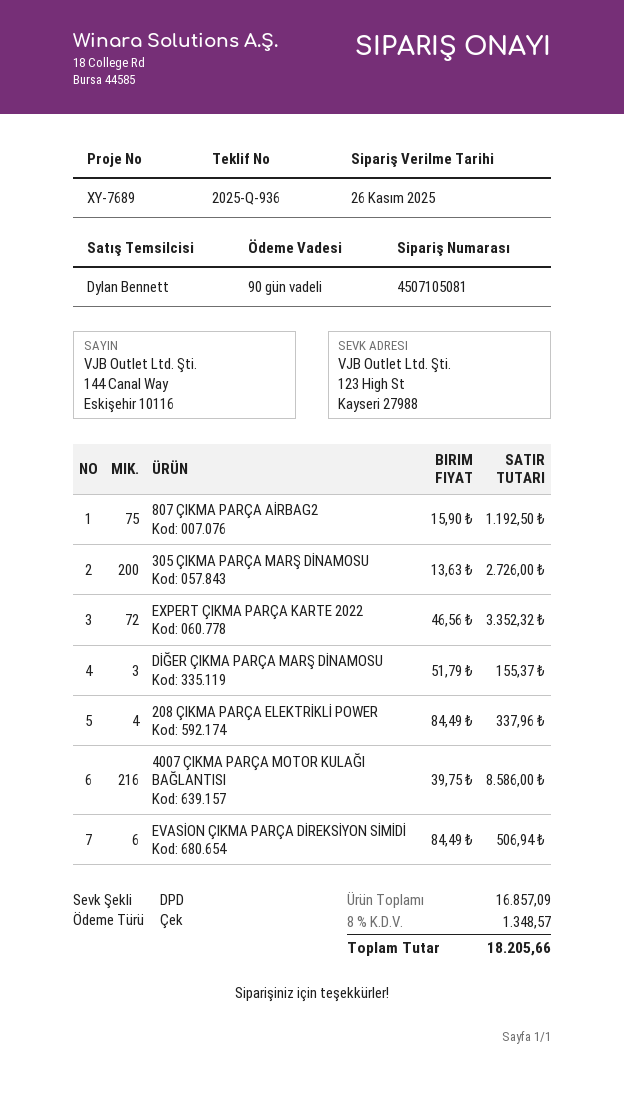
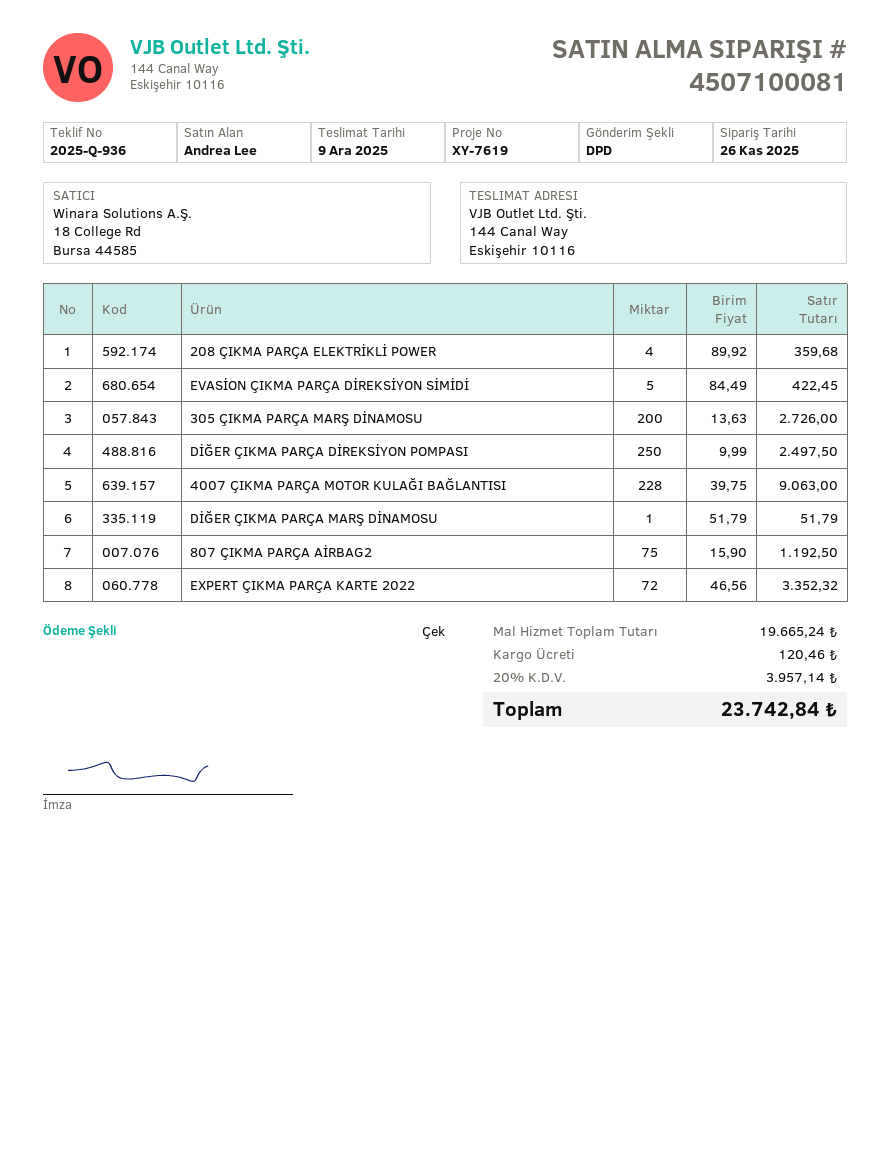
order number: 4507105081 -> 4507100081
reference: XY-7689 -> XY-7619
ship to: 123 High St, Kayseri 27988 -> 144 Canal Way, Eskişehir 10116
DİĞER ÇIKMA PARÇA MARŞ DİNAMOSU: 3 x 51.79 = 155.37 -> 1 x 51.79 = 51.79
208 ÇIKMA PARÇA ELEKTRİKLİ POWER: 4 x 84.49 = 337.96 -> 4 x 89.92 = 359.68
4007 ÇIKMA PARÇA MOTOR KULAĞI BAĞLANTISI: 216 x 39.75 = 8586.00 -> 228 x 39.75 = 9063.00
EVASİON ÇIKMA PARÇA DİREKSİYON SİMİDİ: 6 x 84.49 = 506.94 -> 5 x 84.49 = 422.45
DİĞER ÇIKMA PARÇA DİREKSİYON POMPASI: none -> 250 x 9.99 = 2497.50
subtotal: 16857.09 -> 19665.24
shipping: none -> 120.46
tax: 8% = 1348.57 -> 20% = 3957.14
total: 18205.66 -> 23742.84

